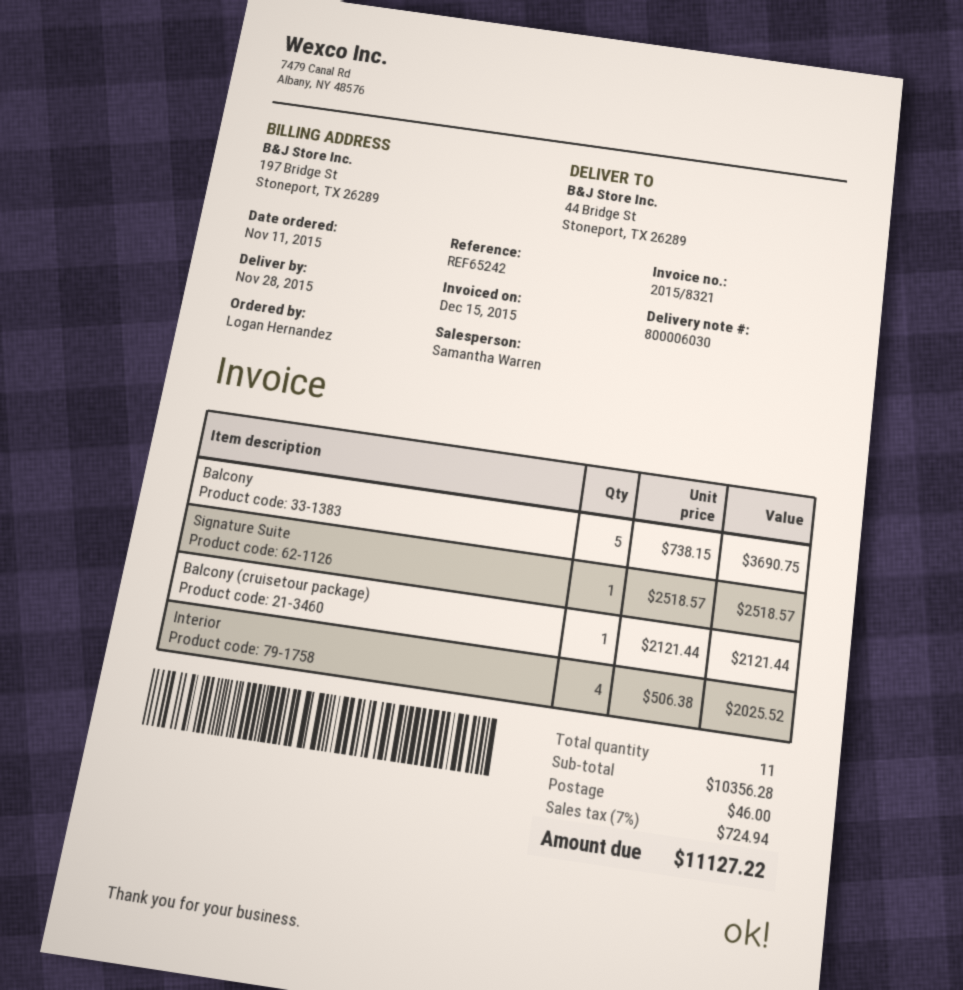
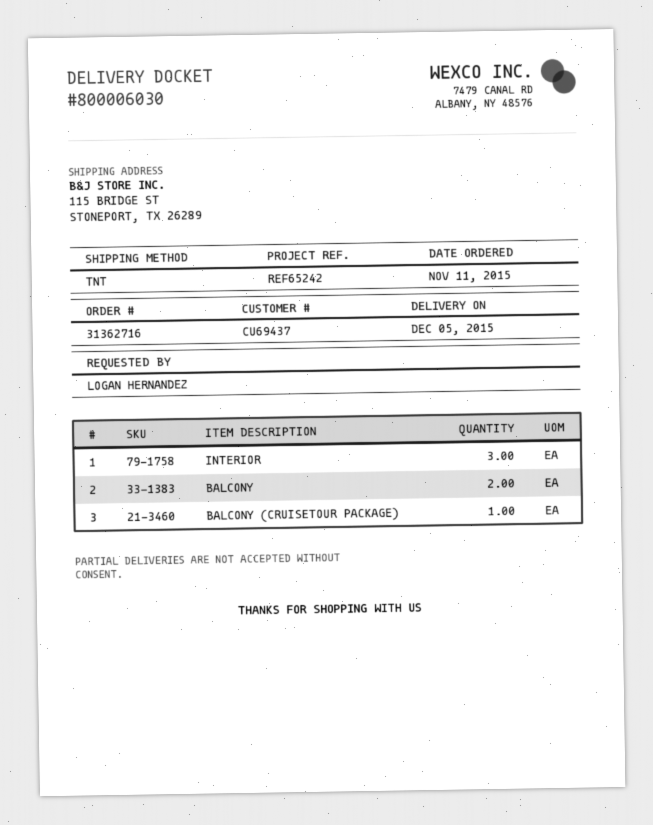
delivery date: 2015-11-28 -> 2015-12-05
ship to: 44 Bridge St, Stoneport, TX 26289 -> 115 BRIDGE ST, STONEPORT, TX 26289
Balcony: 5 -> 2
Signature Suite: 1 -> none
Interior: 4 -> 3

